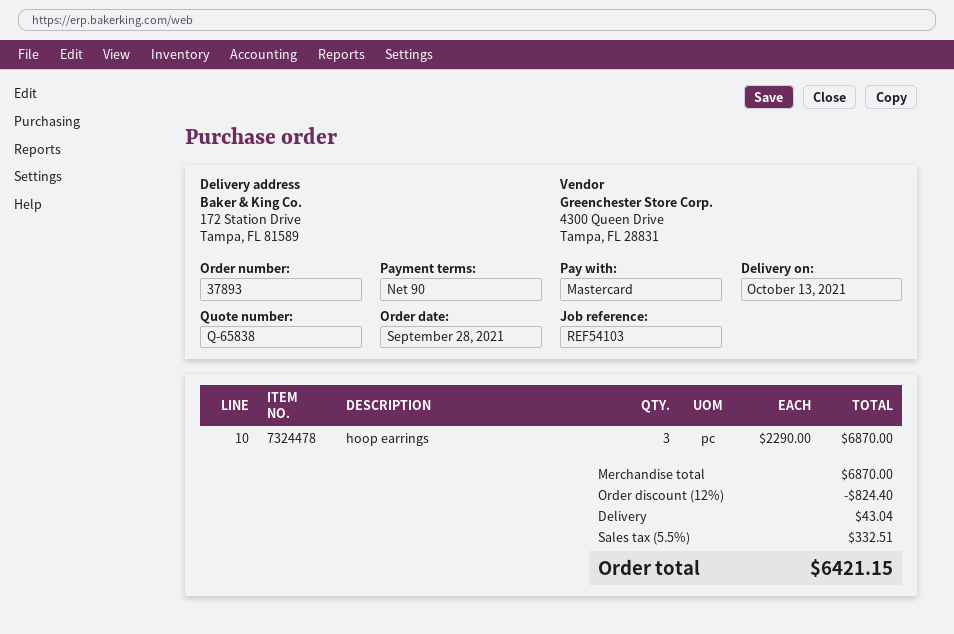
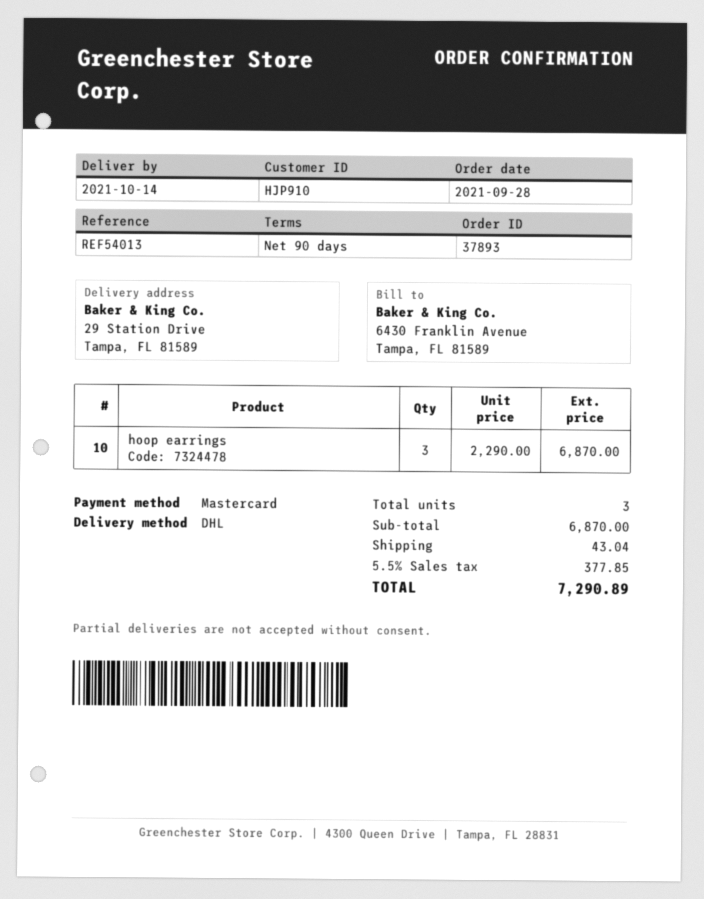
delivery date: 2021-10-13 -> 2021-10-14
reference: REF54103 -> REF54013
ship to: 172 Station Drive, Tampa, FL 81589 -> 29 Station Drive, Tampa, FL 81589
discount: 12% = 824.40 -> none
tax: 5.5% = 332.51 -> 5.5% = 377.85
total: 6421.15 -> 7290.89

